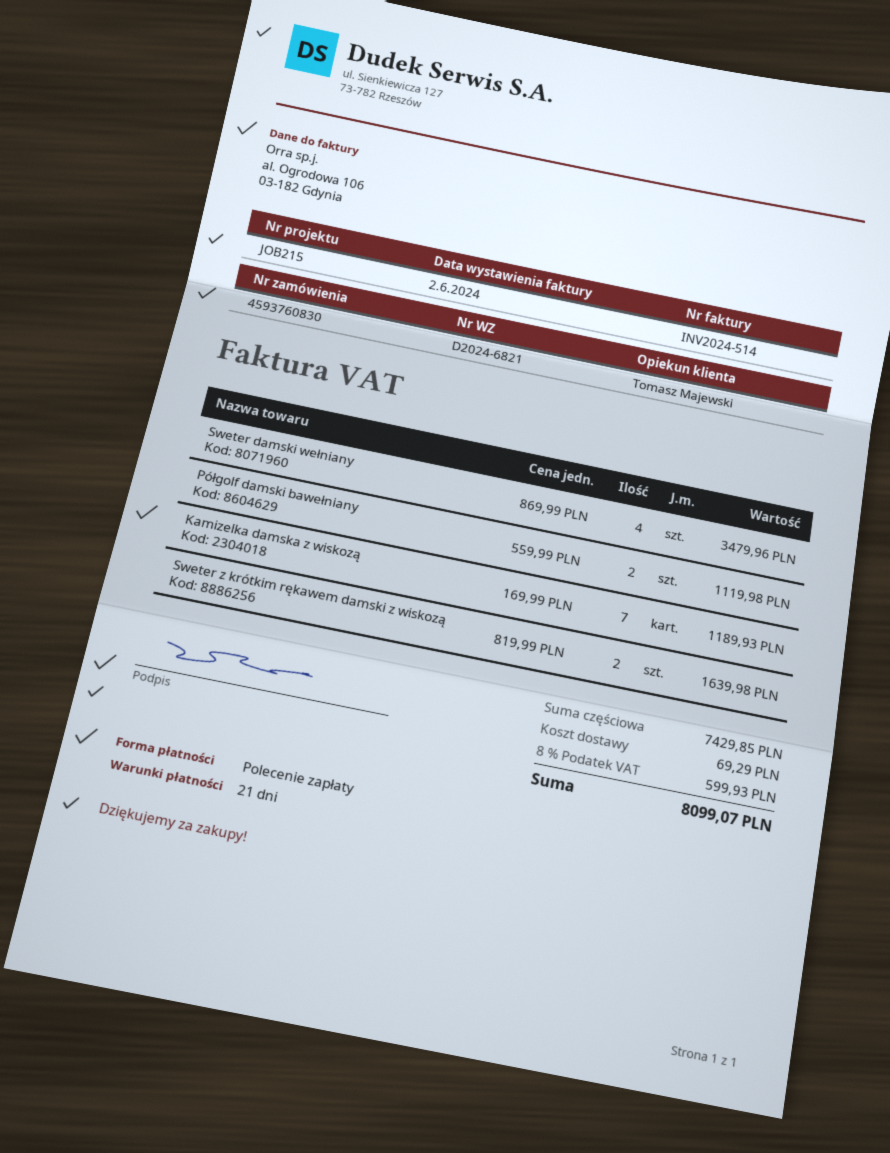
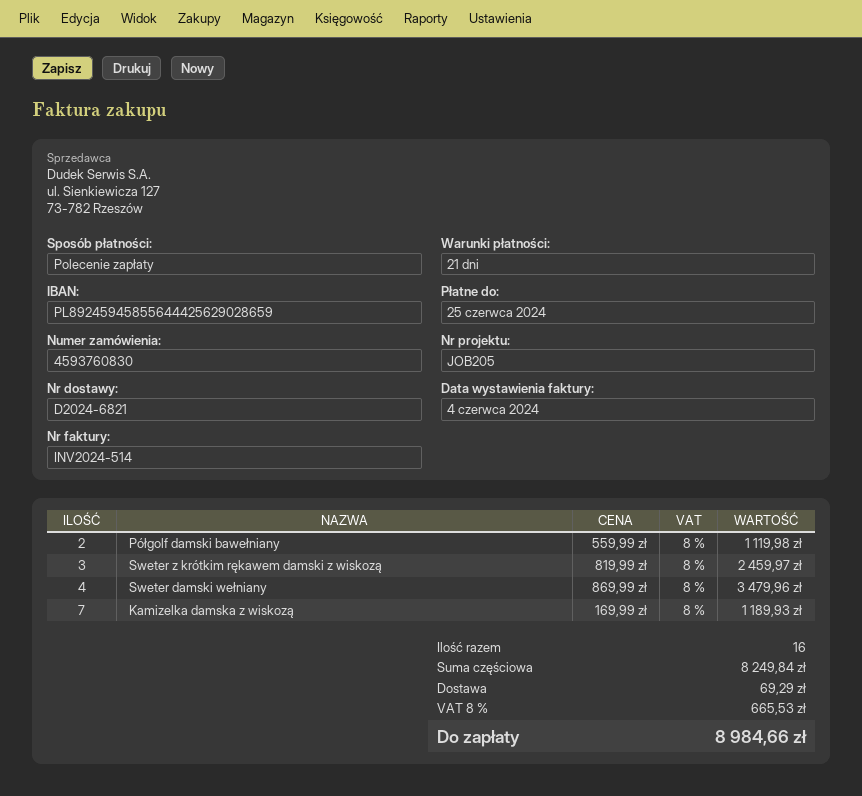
invoice date: 2024-06-02 -> 2024-06-04
reference: JOB215 -> JOB205
Sweter z krótkim rękawem damski z wiskozą: 2 x 819.99 = 1639.98 -> 3 x 819.99 = 2459.97
subtotal: 7429.85 -> 8249.84
tax: 8% = 599.93 -> 8% = 665.53
total: 8099.07 -> 8984.66

